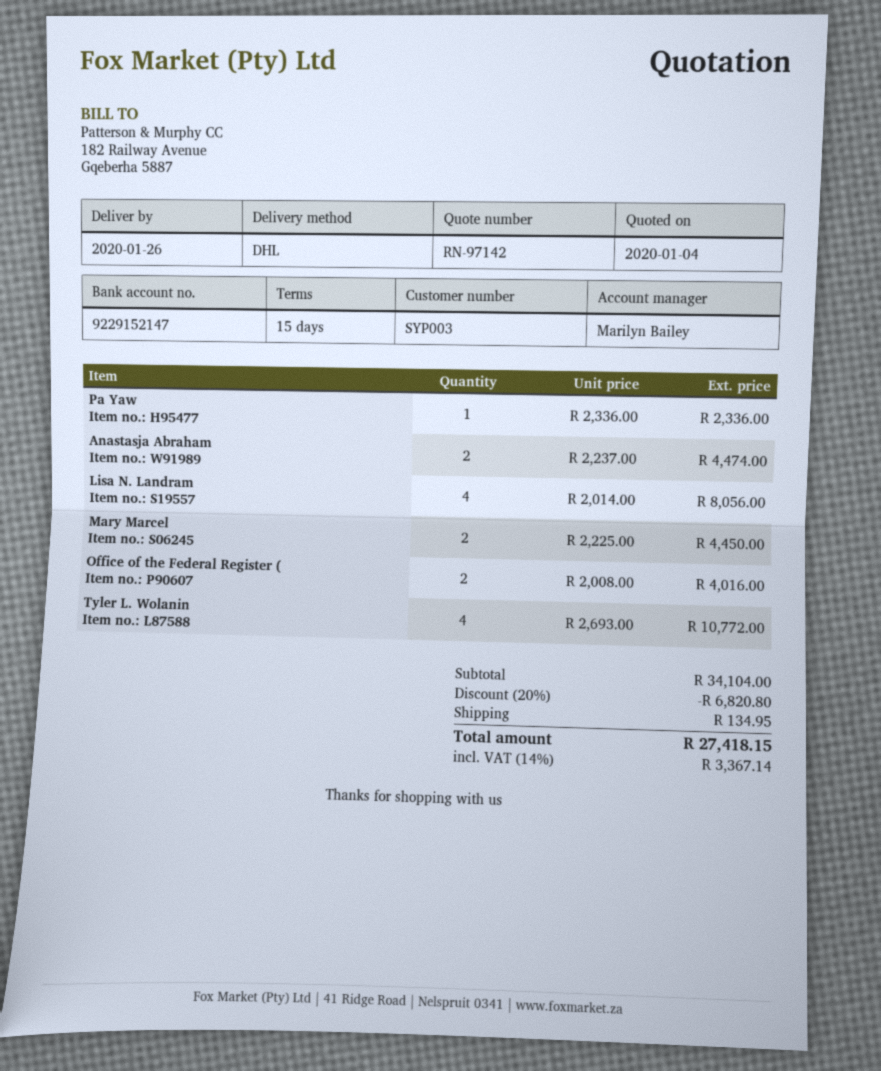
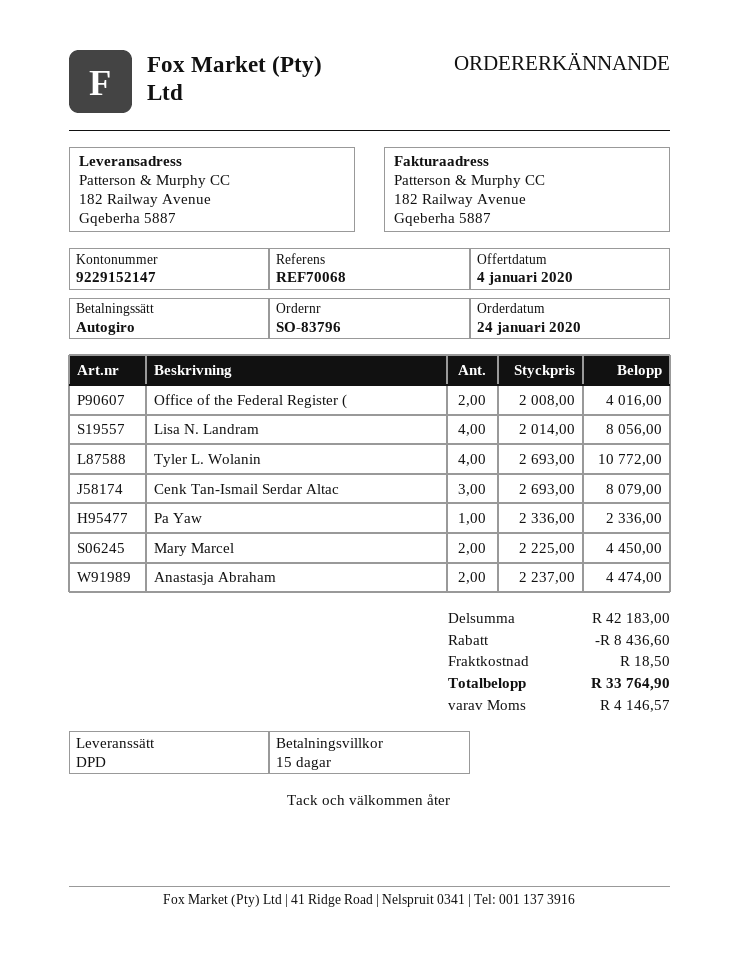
shipping method: DHL -> DPD
Cenk Tan-Ismail Serdar Altac: none -> 3 x 2693.00 = 8079.00
subtotal: 34104.00 -> 42183.00
discount: 6820.80 -> 8436.60
shipping: 134.95 -> 18.50
tax: 3367.14 -> 4146.57
total: 27418.15 -> 33764.90

